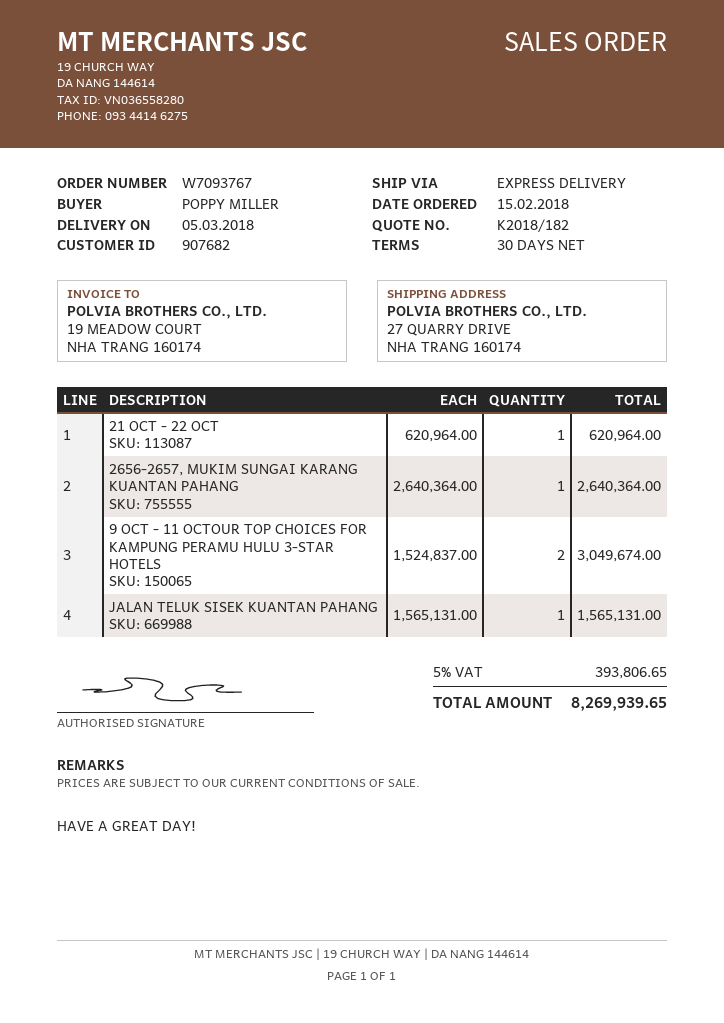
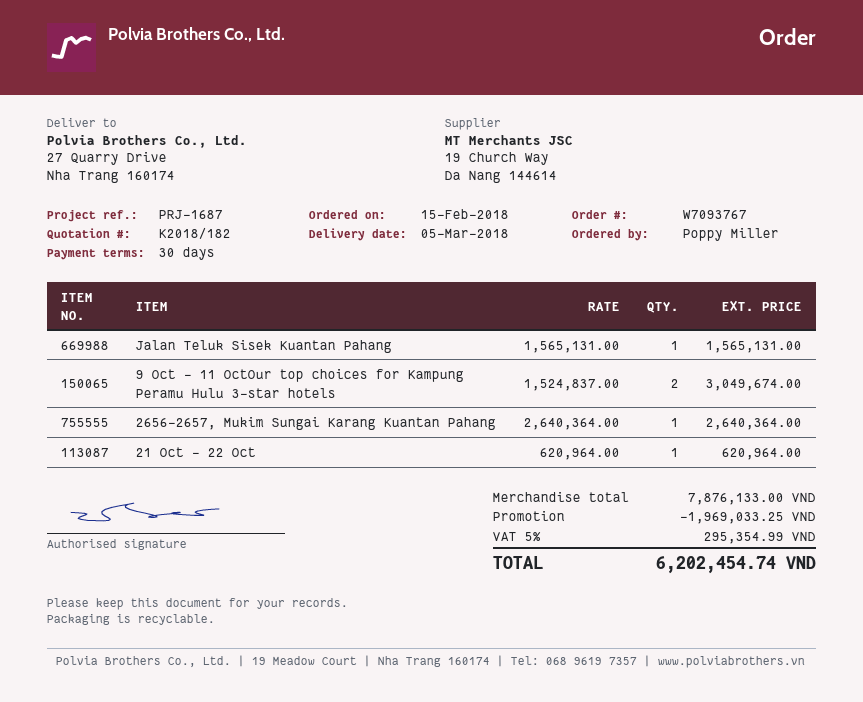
discount: none -> 1969033.25
tax: 5% = 393806.65 -> 5% = 295354.99
total: 8269939.65 -> 6202454.74

